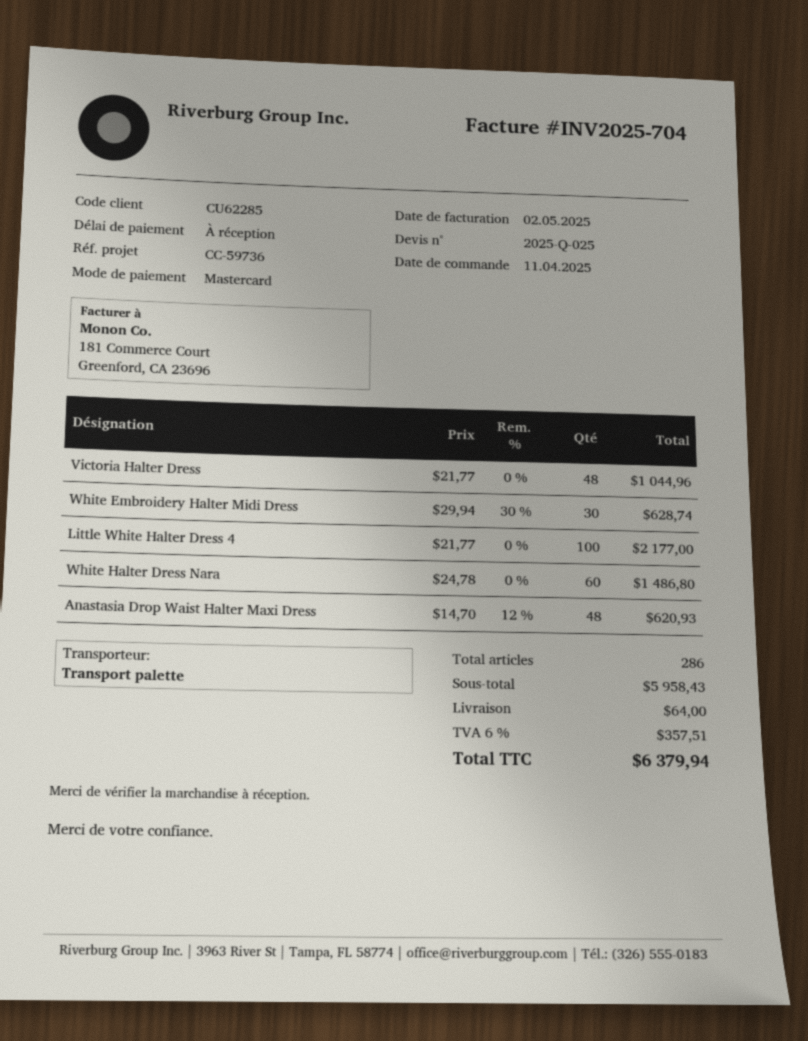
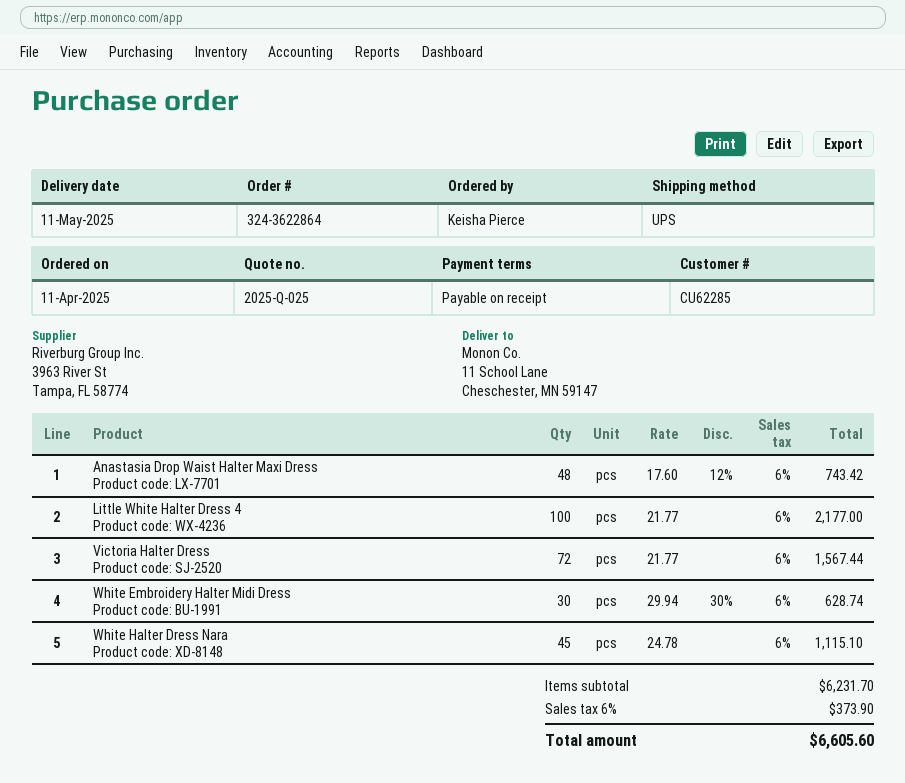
shipping method: pallet freight -> UPS
Victoria Halter Dress: 48 x 21.77 = 1044.96 -> 72 x 21.77 = 1567.44
White Halter Dress Nara: 60 x 24.78 = 1486.80 -> 45 x 24.78 = 1115.10
Anastasia Drop Waist Halter Maxi Dress: 48 x 14.70 - 12% = 620.93 -> 48 x 17.60 - 12% = 743.42
subtotal: 5958.43 -> 6231.70
shipping: 64.00 -> none
tax: 6% = 357.51 -> 6% = 373.90
total: 6379.94 -> 6605.60

